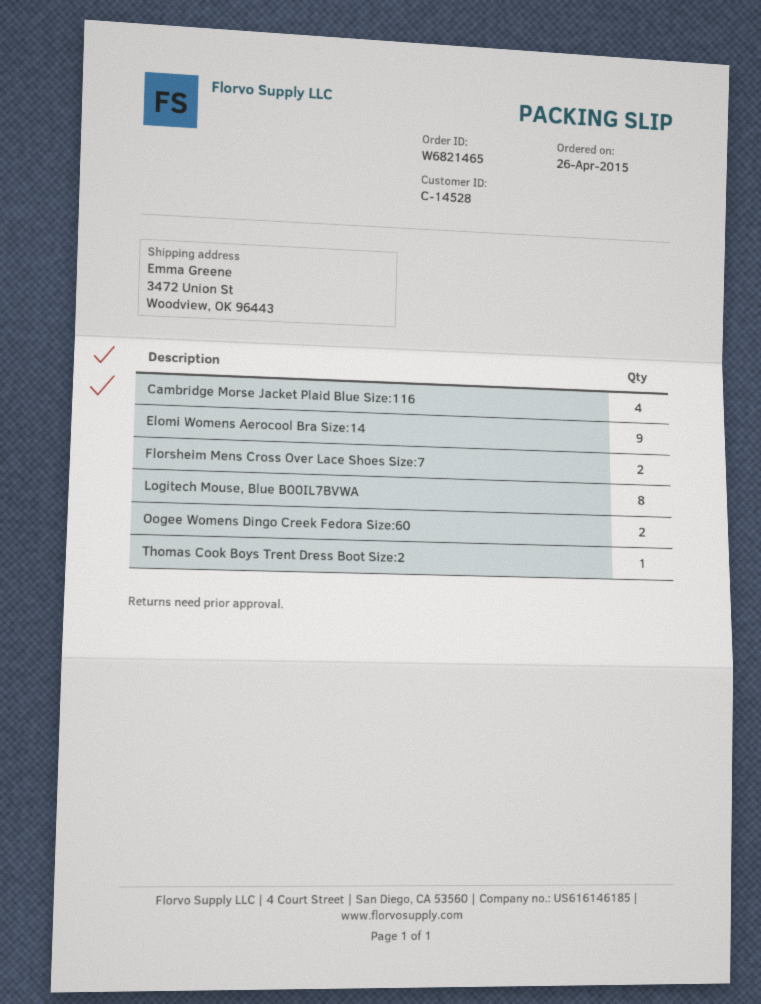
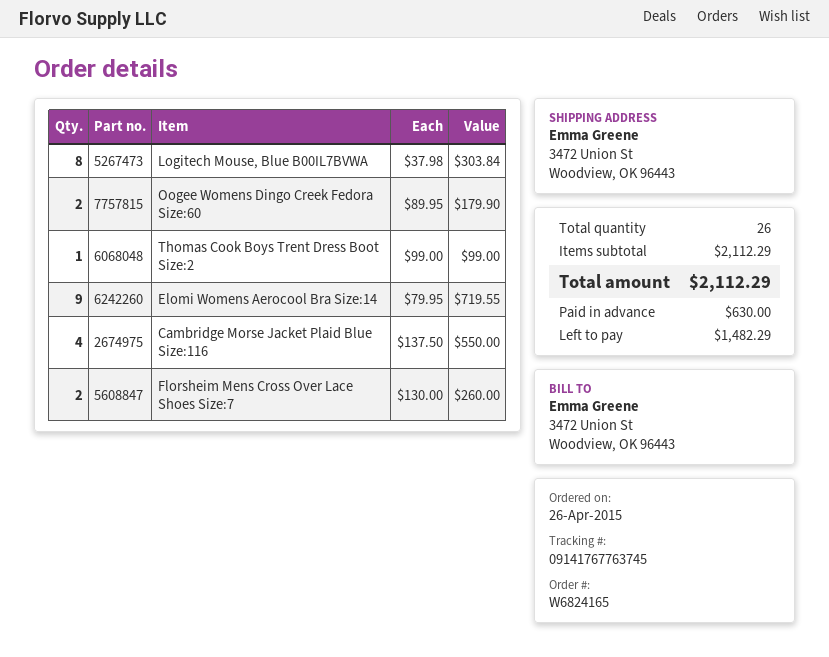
order number: W6821465 -> W6824165

